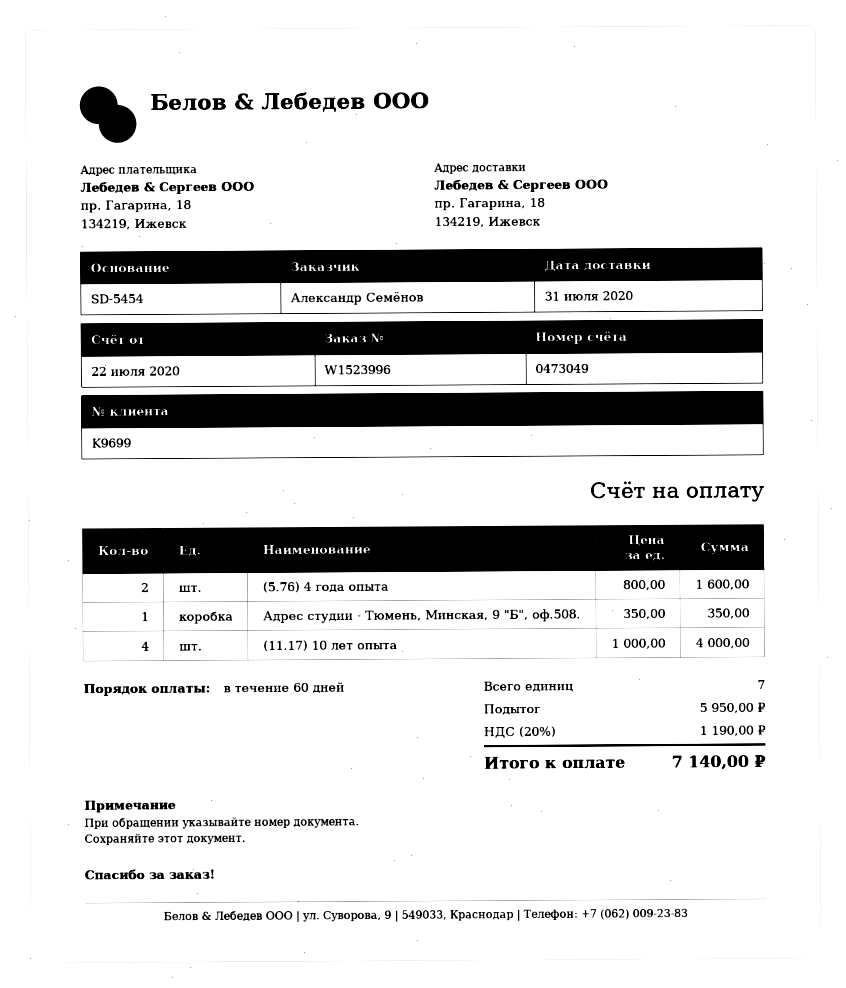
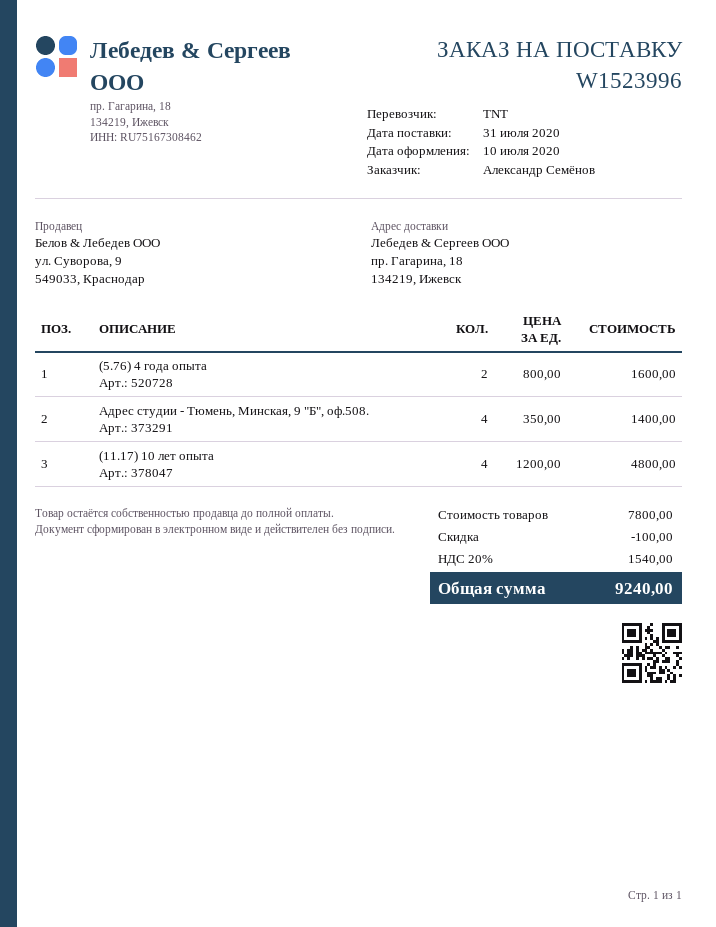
Адрес студии - Тюмень, Минская, 9 "Б", оф.508.: 1 x 350.00 = 350.00 -> 4 x 350.00 = 1400.00
(11.17) 10 лет опыта: 4 x 1000.00 = 4000.00 -> 4 x 1200.00 = 4800.00
subtotal: 5950.00 -> 7800.00
discount: none -> 100.00
tax: 20% = 1190.00 -> 20% = 1540.00
total: 7140.00 -> 9240.00

